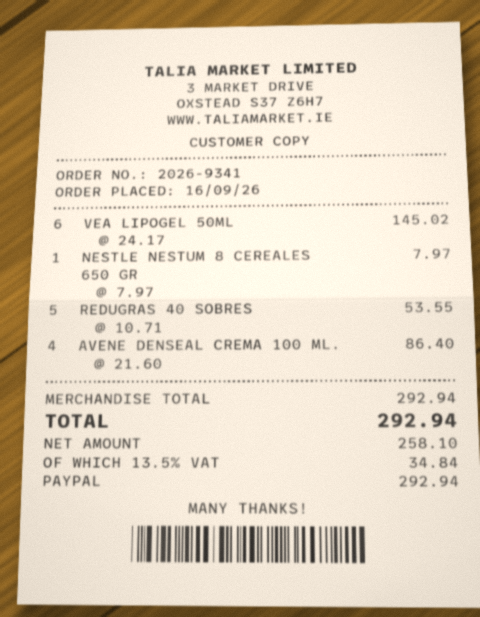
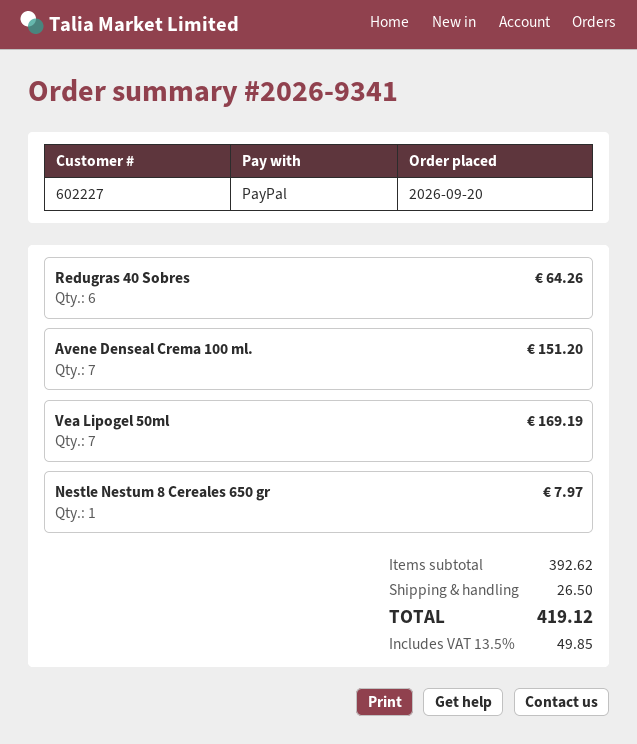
order date: 2026-09-16 -> 2026-09-20
VEA LIPOGEL 50ML: 6 for 145.02 -> 7 for 169.19
REDUGRAS 40 SOBRES: 5 for 53.55 -> 6 for 64.26
AVENE DENSEAL CREMA 100 ML.: 4 for 86.40 -> 7 for 151.20
subtotal: 292.94 -> 392.62
shipping: none -> 26.50
tax: 13.5% = 34.84 -> 13.5% = 49.85
total: 292.94 -> 419.12

